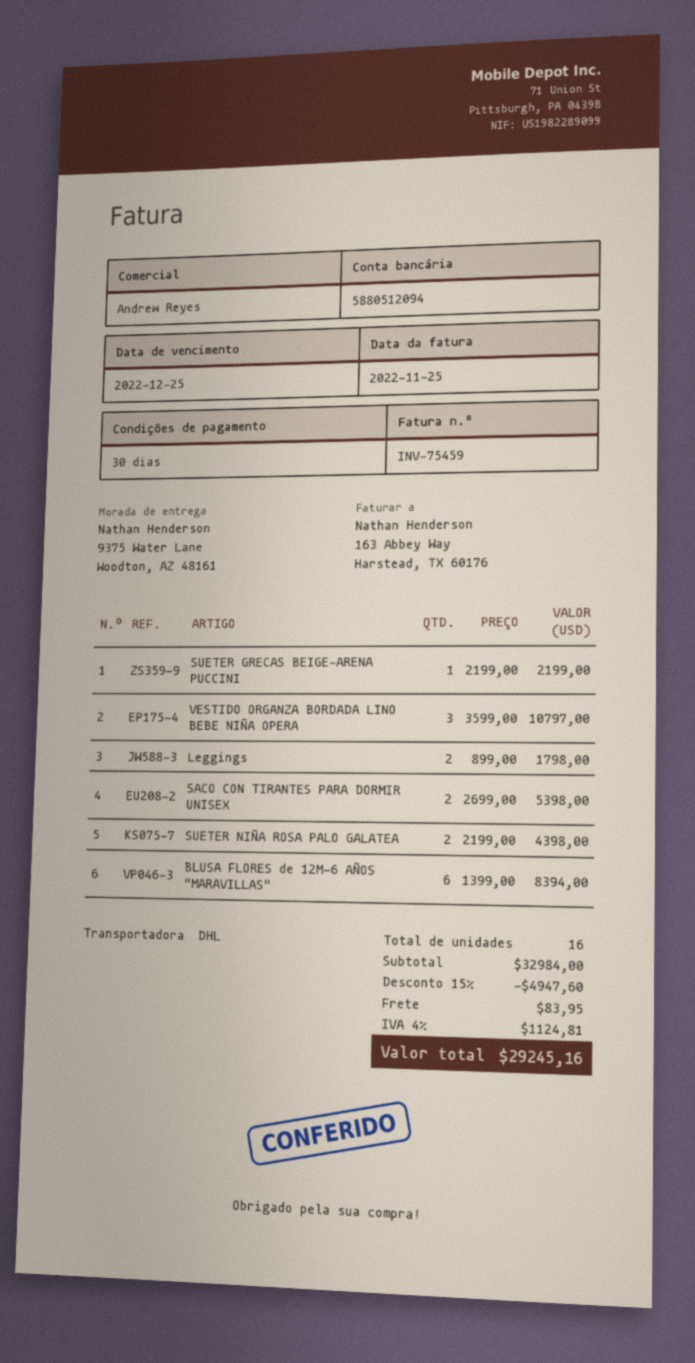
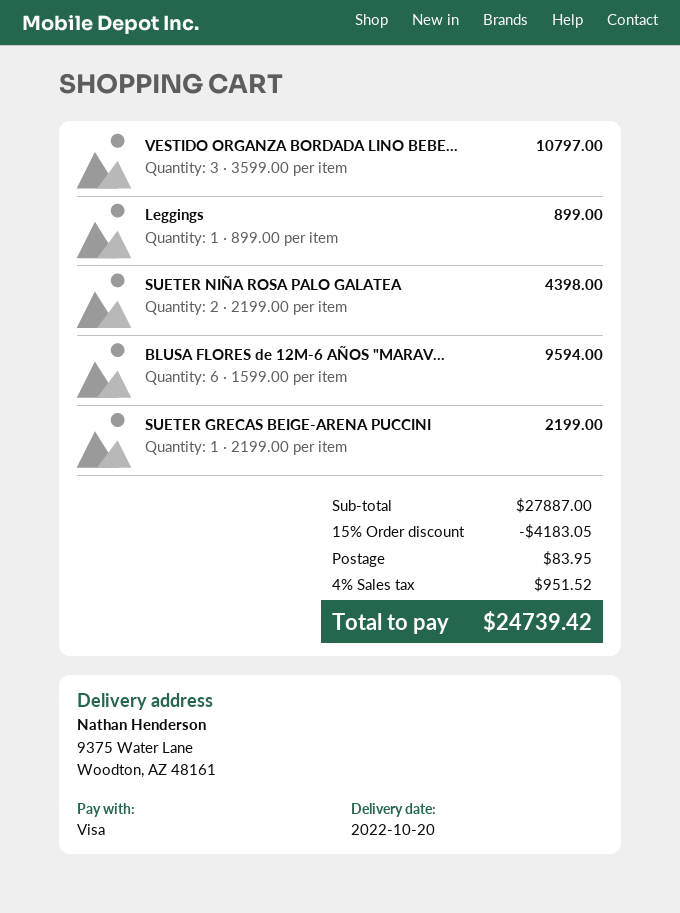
Leggings: 2 x 899.00 = 1798.00 -> 1 x 899.00 = 899.00
SACO CON TIRANTES PARA DORMIR UNISEX: 2 x 2699.00 = 5398.00 -> none
BLUSA FLORES de 12M-6 AÑOS "MARAVILLAS": 6 x 1399.00 = 8394.00 -> 6 x 1599.00 = 9594.00
subtotal: 32984.00 -> 27887.00
discount: 15% = 4947.60 -> 15% = 4183.05
tax: 4% = 1124.81 -> 4% = 951.52
total: 29245.16 -> 24739.42

